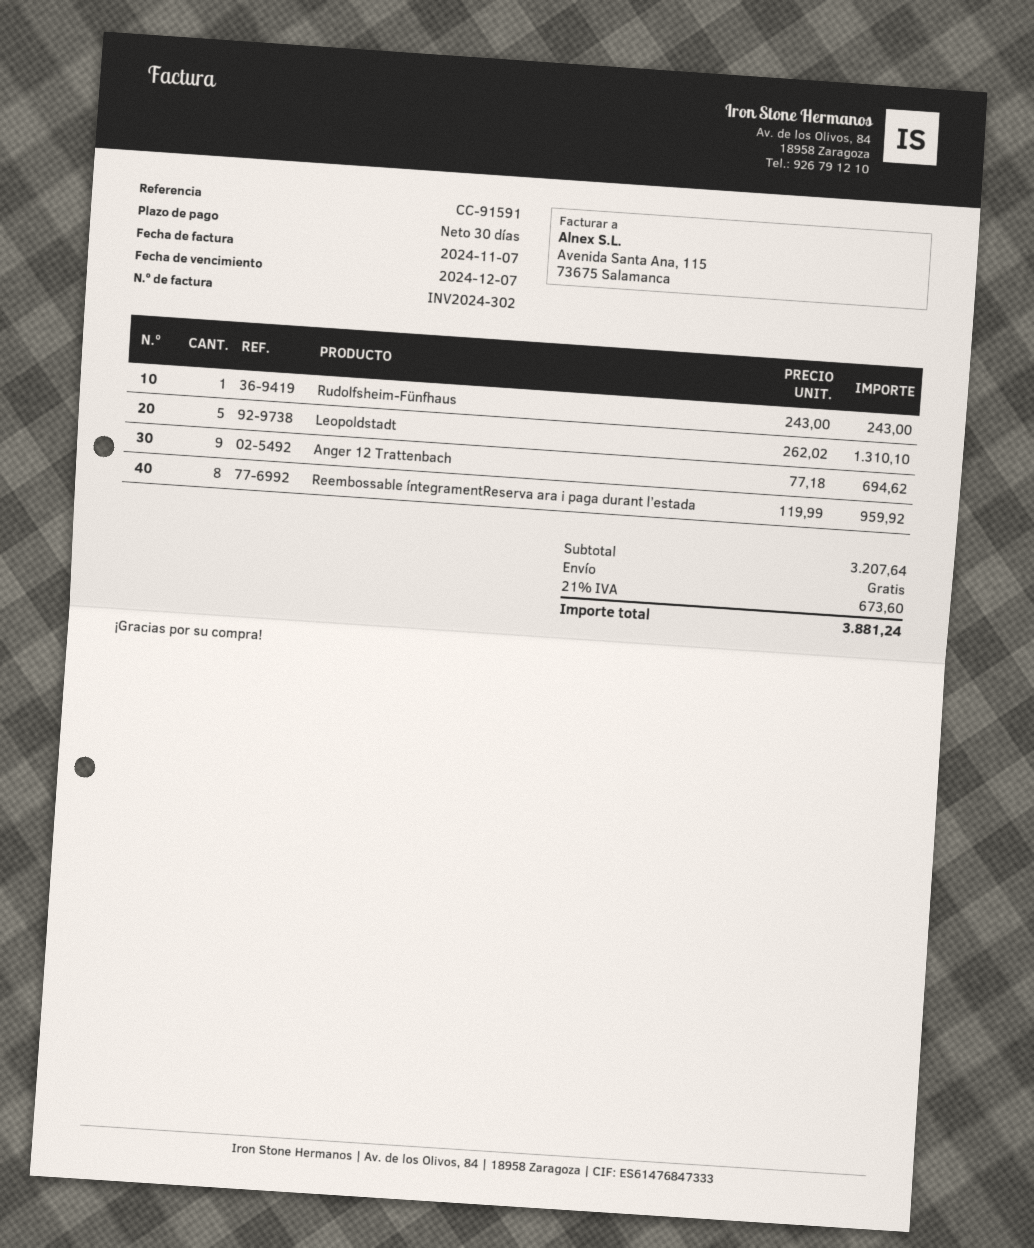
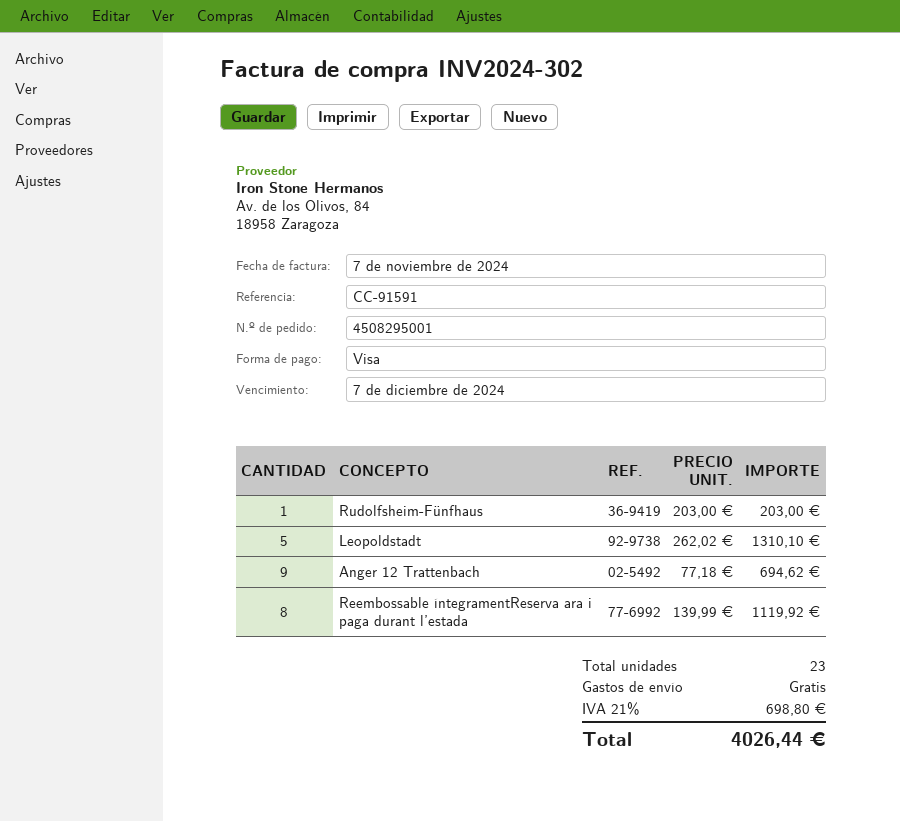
Rudolfsheim-Fünfhaus: 1 x 243.00 = 243.00 -> 1 x 203.00 = 203.00
Reembossable íntegramentReserva ara i paga durant l’estada: 8 x 119.99 = 959.92 -> 8 x 139.99 = 1119.92
tax: 21% = 673.60 -> 21% = 698.80
total: 3881.24 -> 4026.44

